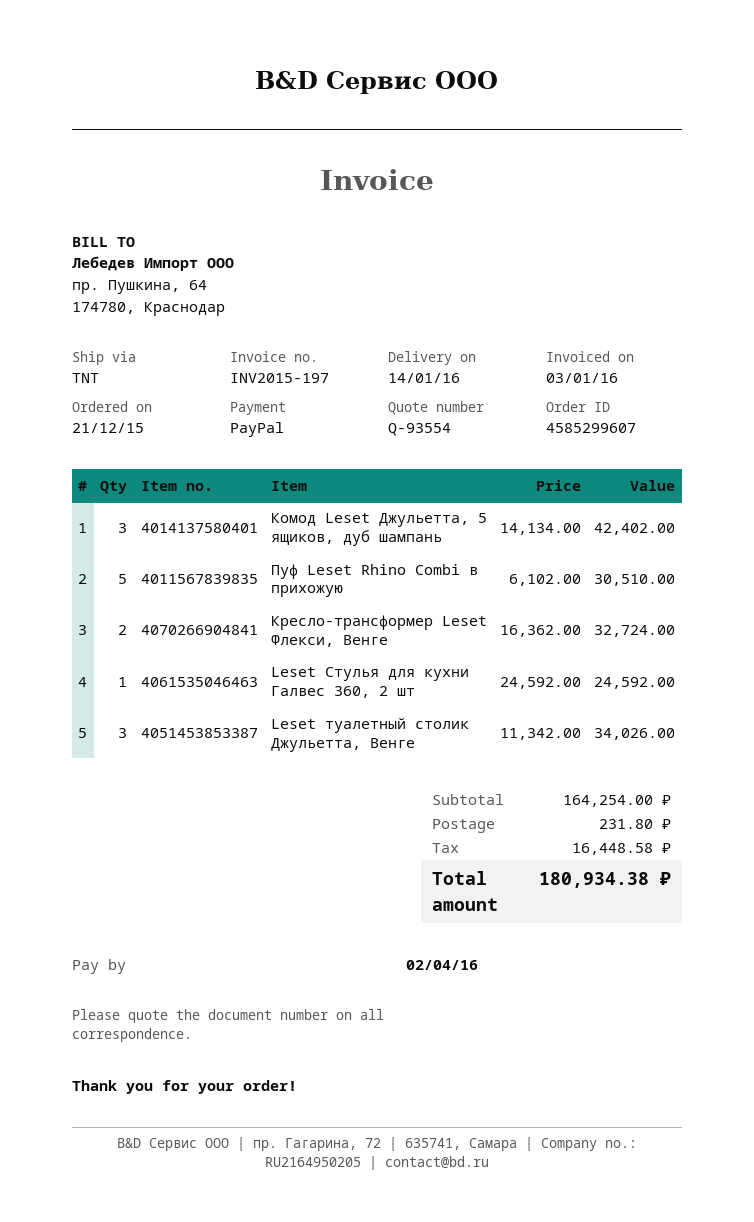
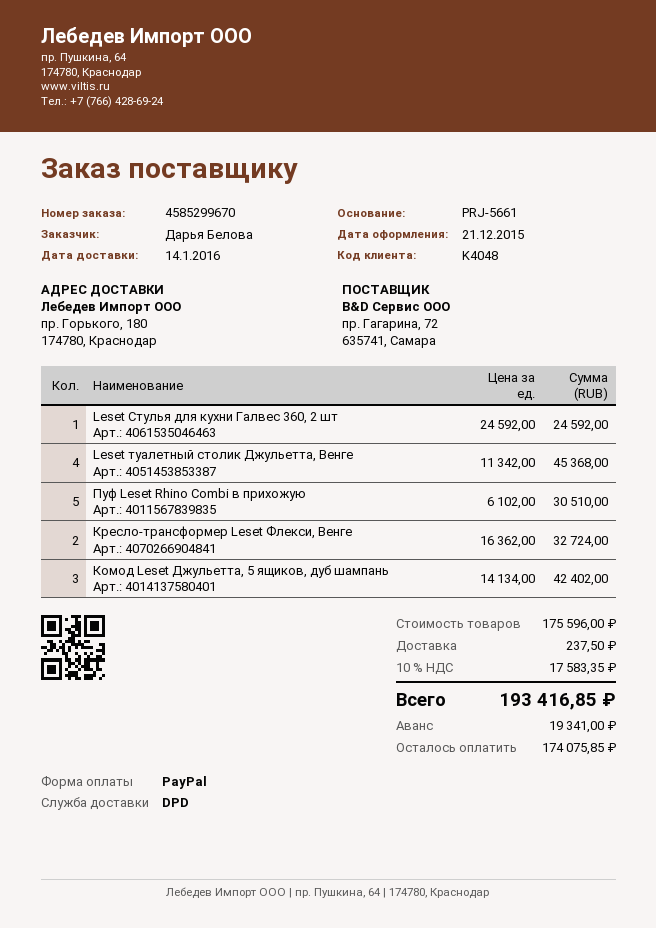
order number: 4585299607 -> 4585299670
shipping method: TNT -> DPD
Leset туалетный столик Джульетта, Венге: 3 x 11342.00 = 34026.00 -> 4 x 11342.00 = 45368.00
subtotal: 164254.00 -> 175596.00
shipping: 231.80 -> 237.50
tax: 16448.58 -> 17583.35
total: 180934.38 -> 193416.85

